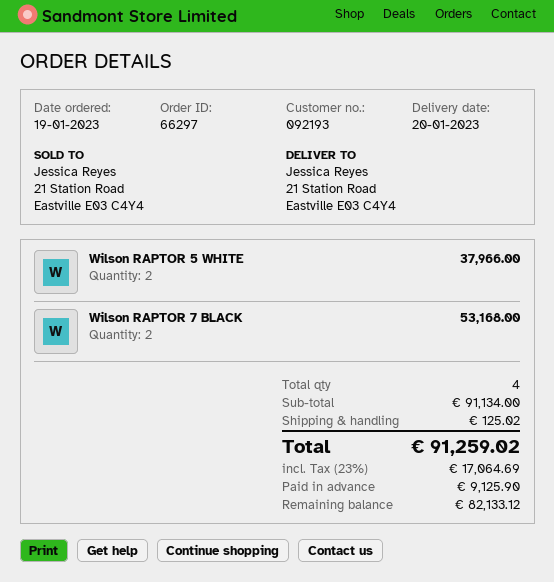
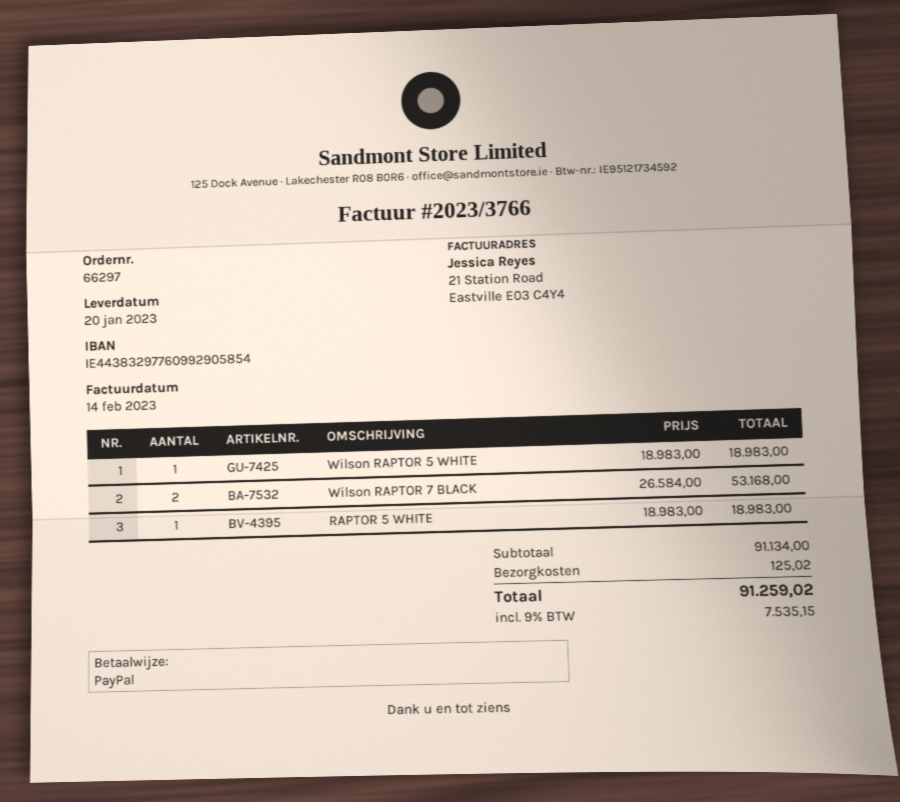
Wilson RAPTOR 5 WHITE: 2 for 37966.00 -> 1 for 18983.00
RAPTOR 5 WHITE: none -> 1 for 18983.00
tax: 23% = 17064.69 -> 9% = 7535.15

